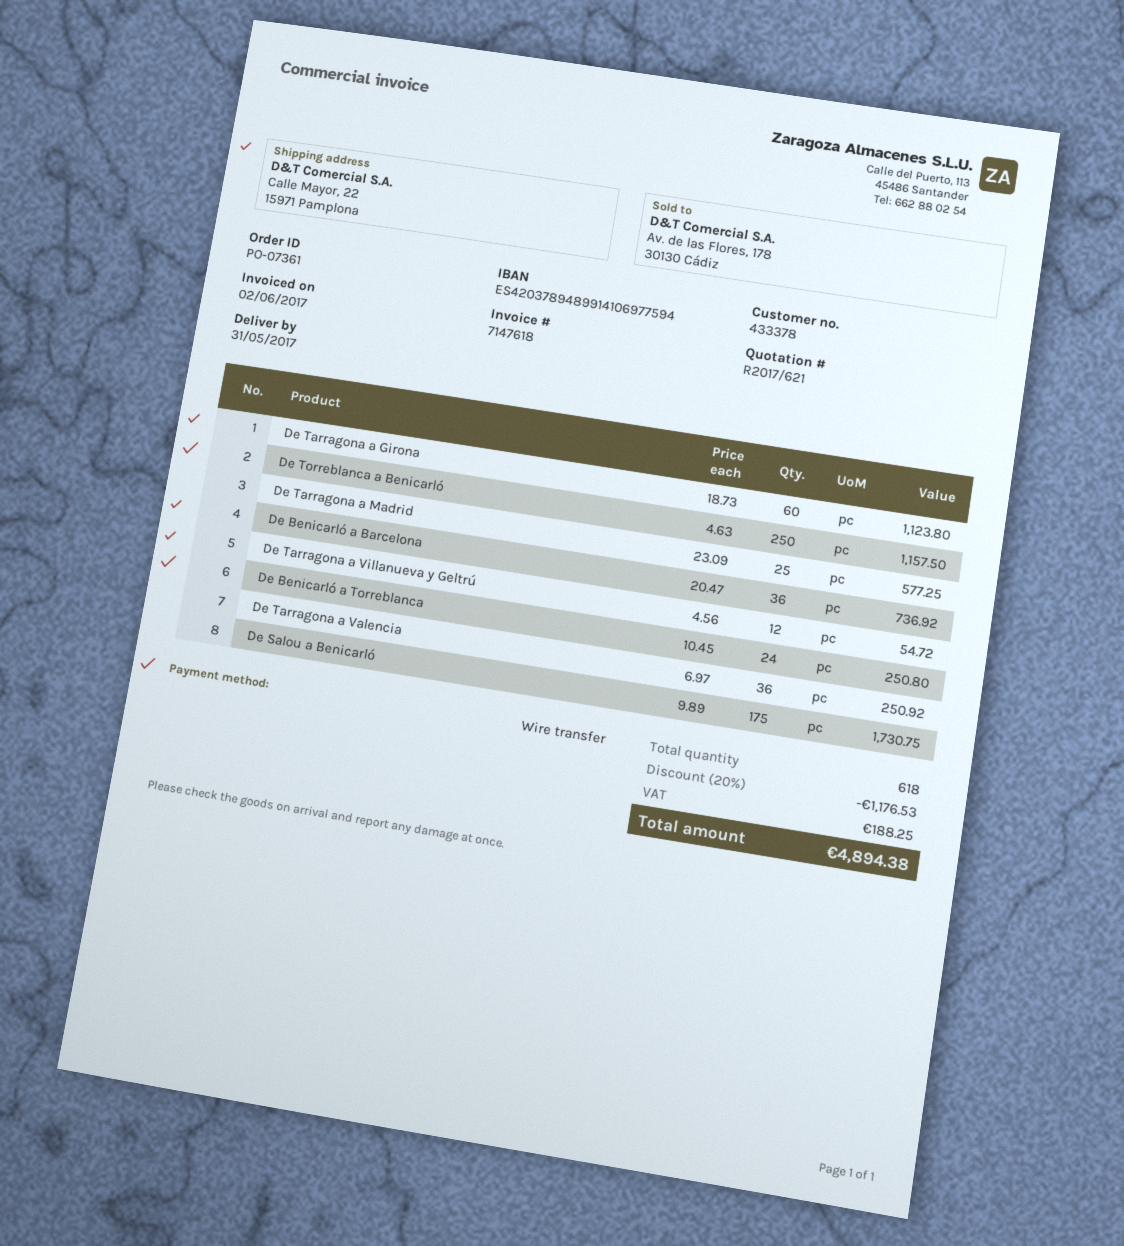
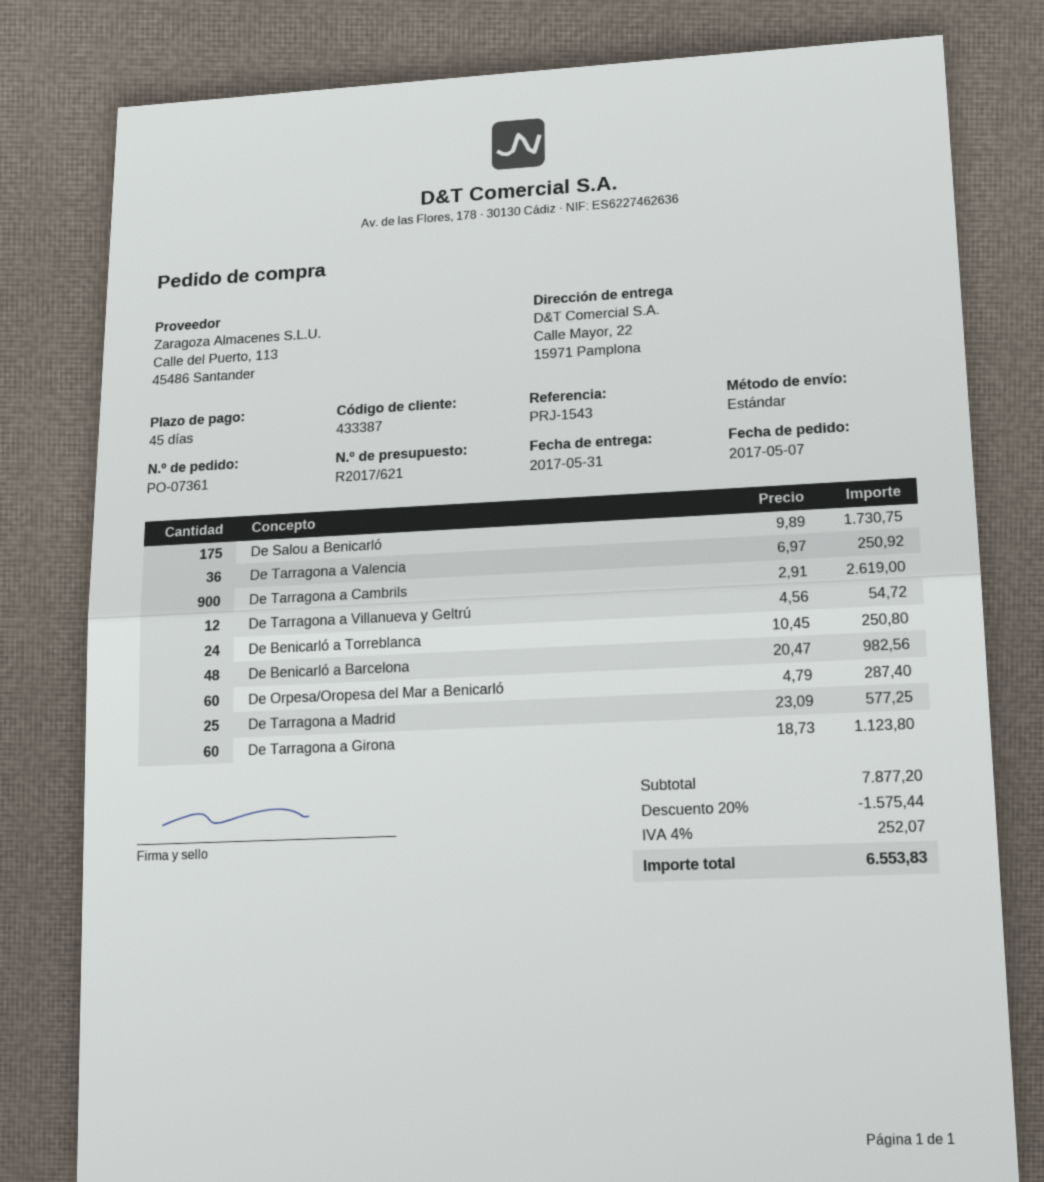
customer number: 433378 -> 433387
De Torreblanca a Benicarló: 250 x 4.63 = 1157.50 -> none
De Benicarló a Barcelona: 36 x 20.47 = 736.92 -> 48 x 20.47 = 982.56
De Tarragona a Cambrils: none -> 900 x 2.91 = 2619.00
De Orpesa/Oropesa del Mar a Benicarló: none -> 60 x 4.79 = 287.40
discount: 20% = 1176.53 -> 20% = 1575.44
tax: 188.25 -> 252.07
total: 4894.38 -> 6553.83

